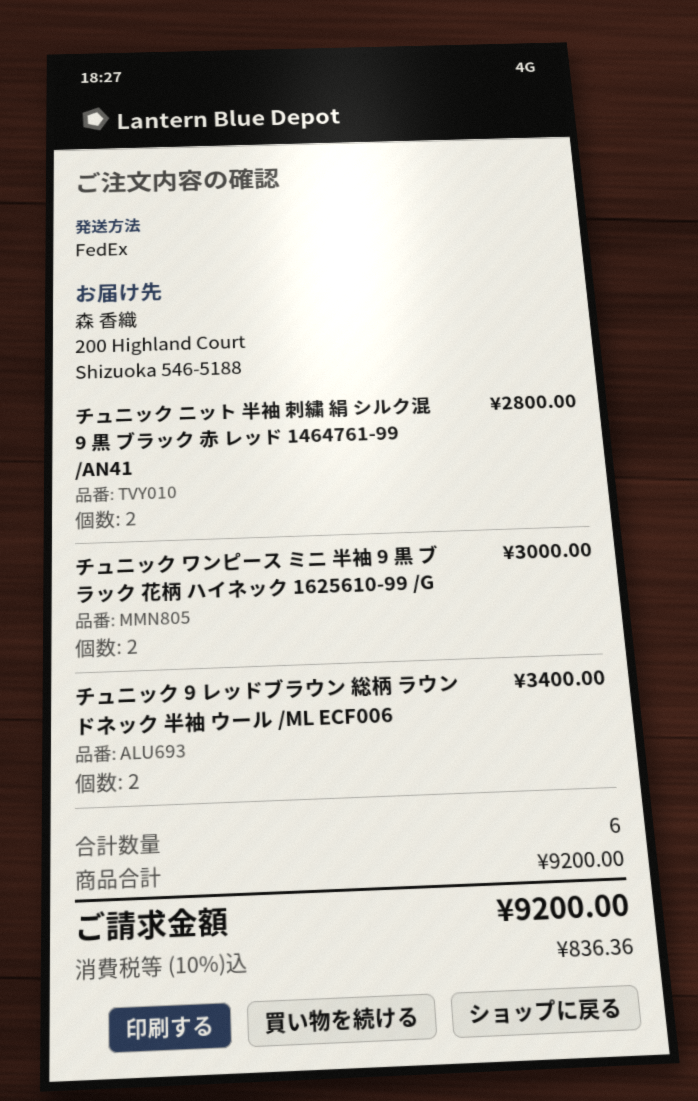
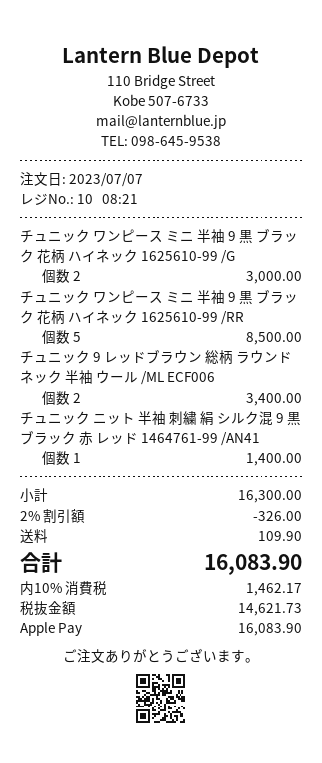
チュニック ニット 半袖 刺繍 絹 シルク混 9 黒 ブラック 赤 レッド 1464761-99 /AN41: 2 for 2800.00 -> 1 for 1400.00
チュニック ワンピース ミニ 半袖 9 黒 ブラック 花柄 ハイネック 1625610-99 /RR: none -> 5 for 8500.00
subtotal: 9200.00 -> 16300.00
discount: none -> 2% = 326.00
shipping: none -> 109.90
tax: 10% = 836.36 -> 10% = 1462.17
total: 9200.00 -> 16083.90

